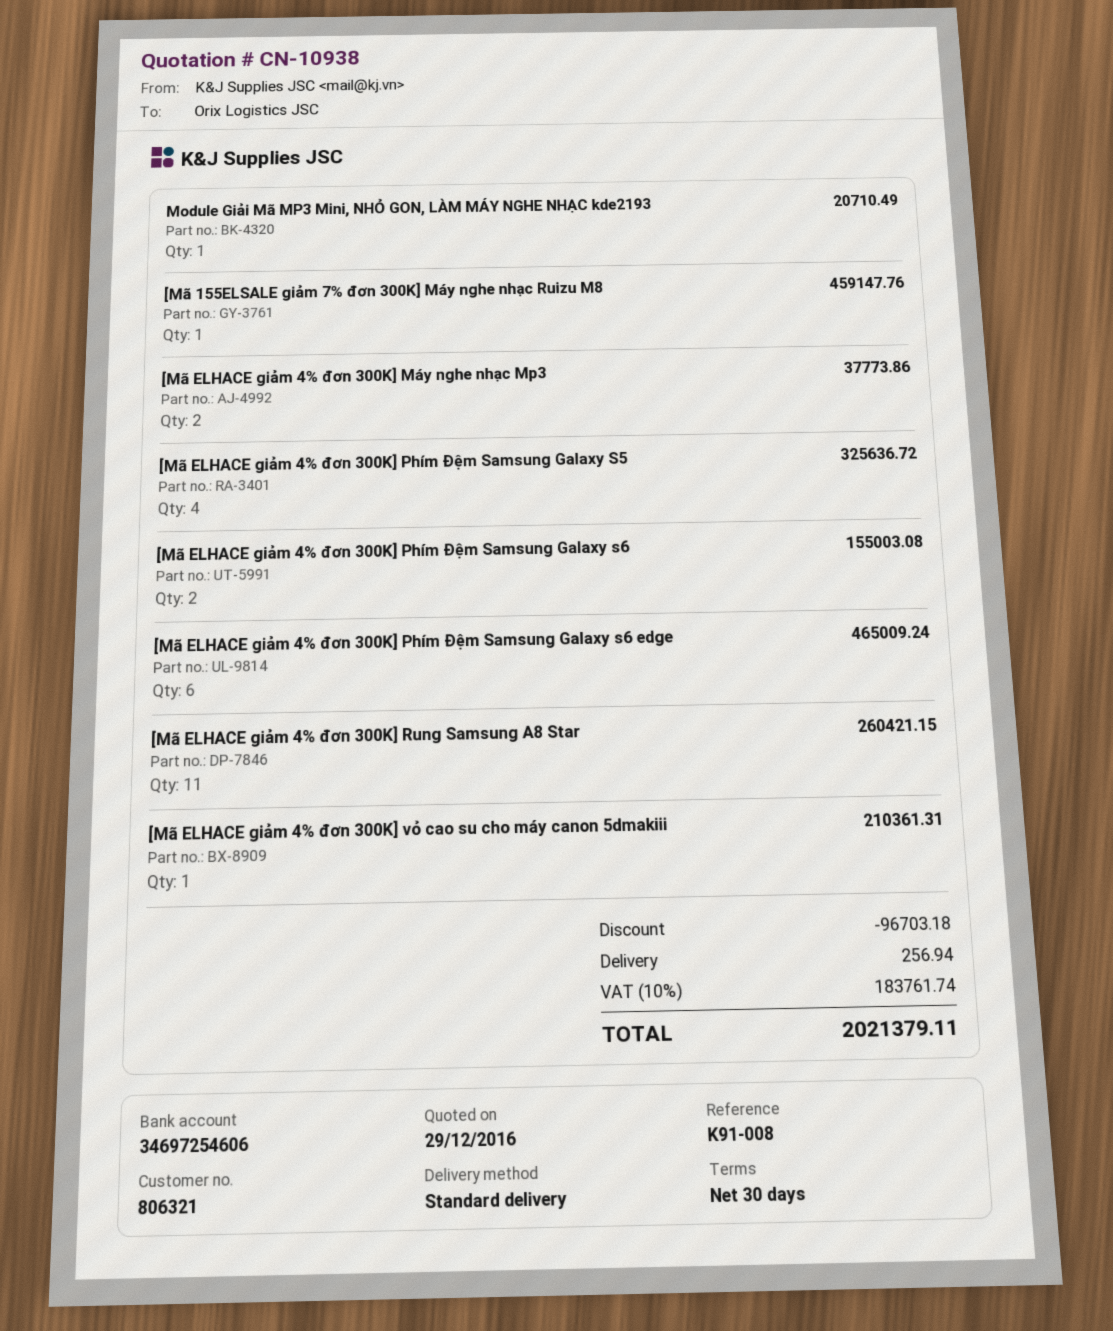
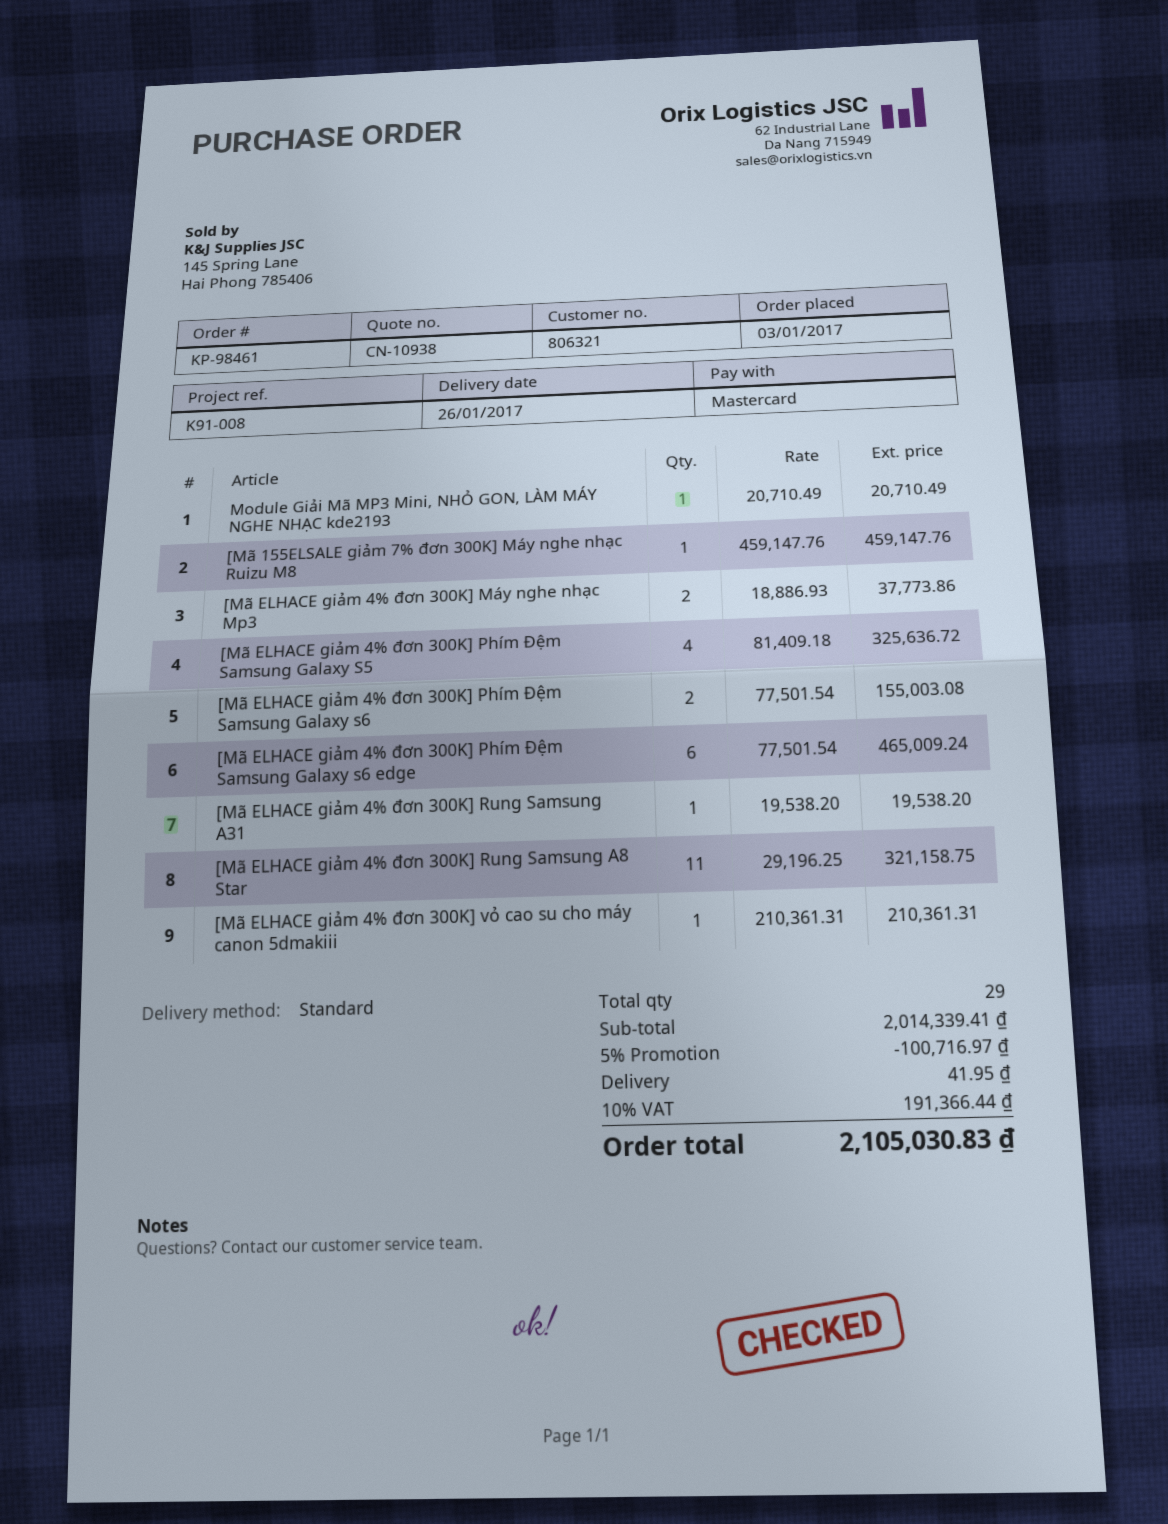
[Mã ELHACE giảm 4% đơn 300K] Rung Samsung A8 Star: 11 for 260421.15 -> 11 for 321158.75
[Mã ELHACE giảm 4% đơn 300K] Rung Samsung A31: none -> 1 for 19538.20
discount: 96703.18 -> 100716.97
shipping: 256.94 -> 41.95
tax: 10% = 183761.74 -> 10% = 191366.44
total: 2021379.11 -> 2105030.83

